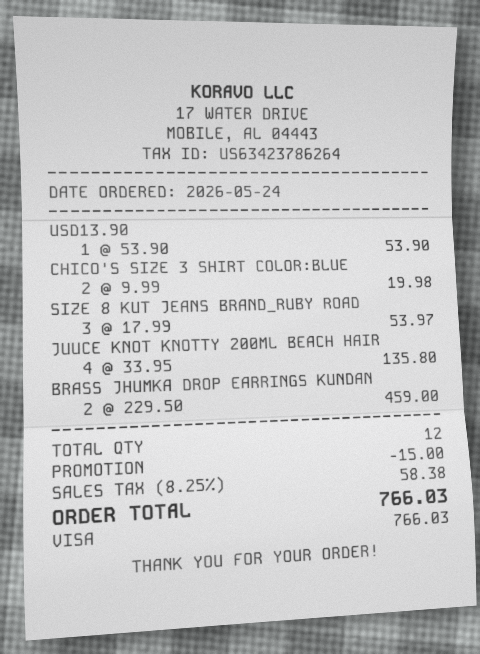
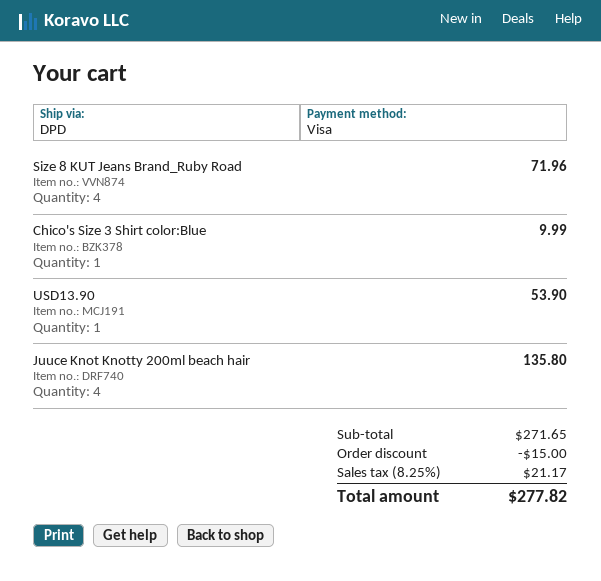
CHICO'S SIZE 3 SHIRT COLOR:BLUE: 2 for 19.98 -> 1 for 9.99
SIZE 8 KUT JEANS BRAND_RUBY ROAD: 3 for 53.97 -> 4 for 71.96
BRASS JHUMKA DROP EARRINGS KUNDAN: 2 for 459.00 -> none
tax: 8.25% = 58.38 -> 8.25% = 21.17
total: 766.03 -> 277.82

